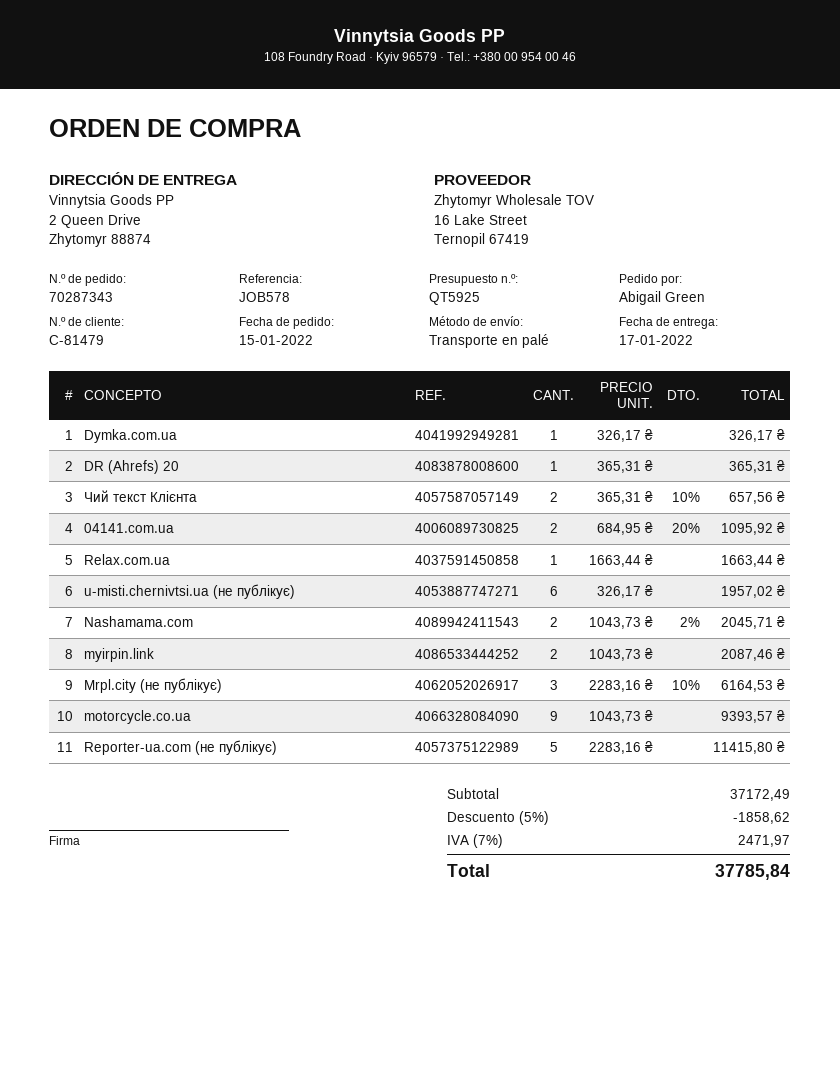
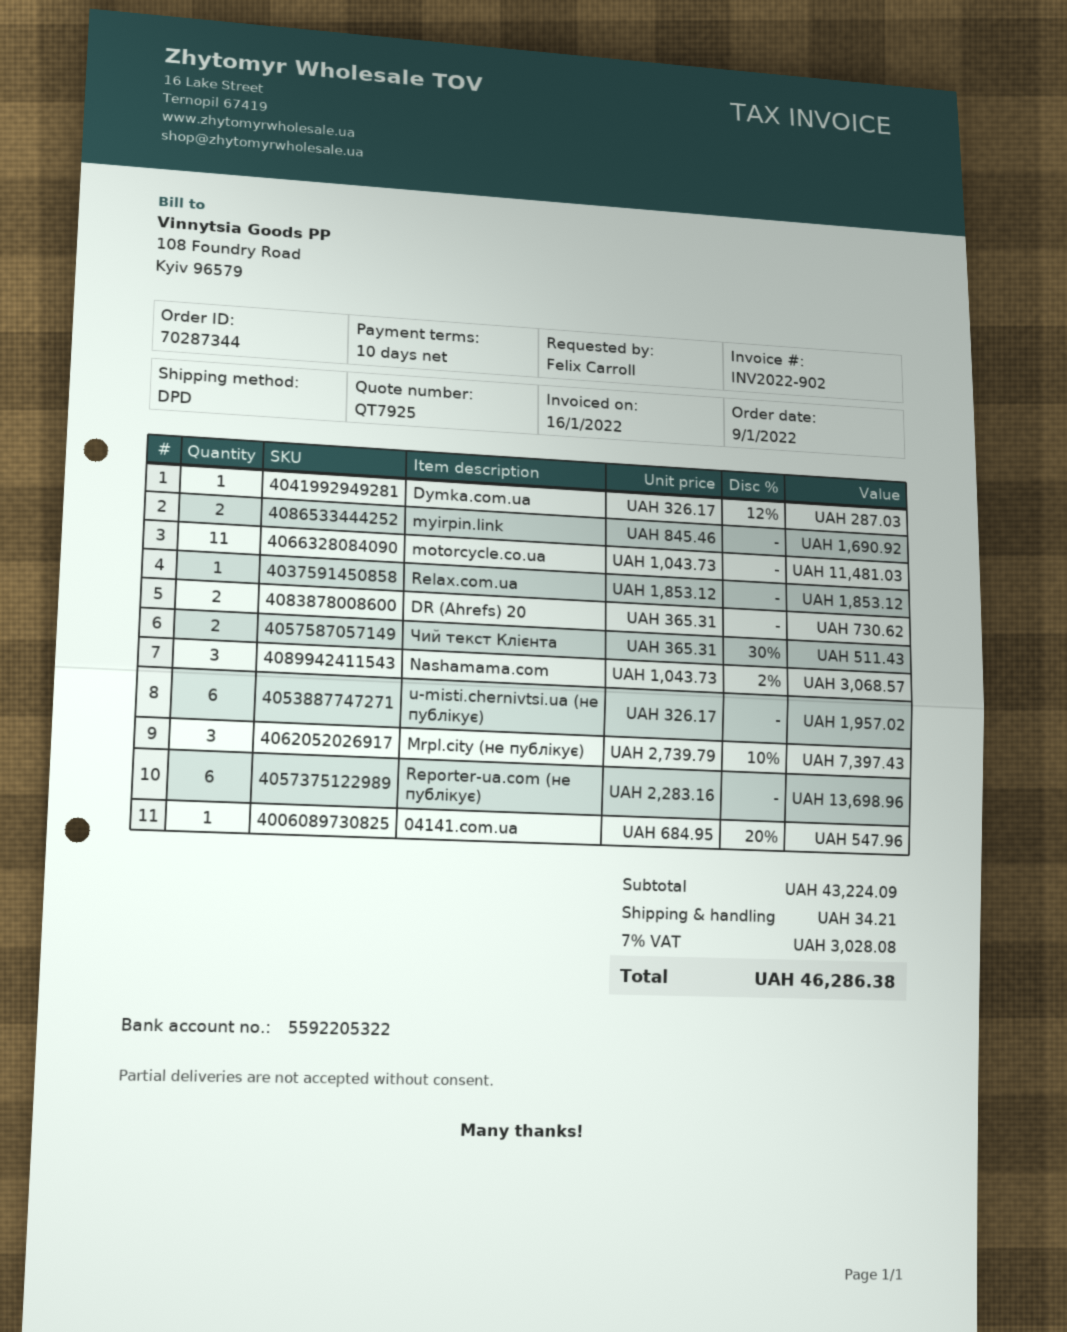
quote number: QT5925 -> QT7925
order number: 70287343 -> 70287344
order date: 2022-01-15 -> 2022-01-09
ordered by: Abigail Green -> Felix Carroll
shipping method: pallet freight -> DPD
Dymka.com.ua: 1 x 326.17 = 326.17 -> 1 x 326.17 - 12% = 287.03
DR (Ahrefs) 20: 1 x 365.31 = 365.31 -> 2 x 365.31 = 730.62
Чий текст Клієнта: 2 x 365.31 - 10% = 657.56 -> 2 x 365.31 - 30% = 511.43
04141.com.ua: 2 x 684.95 - 20% = 1095.92 -> 1 x 684.95 - 20% = 547.96
Relax.com.ua: 1 x 1663.44 = 1663.44 -> 1 x 1853.12 = 1853.12
Nashamama.com: 2 x 1043.73 - 2% = 2045.71 -> 3 x 1043.73 - 2% = 3068.57
myirpin.link: 2 x 1043.73 = 2087.46 -> 2 x 845.46 = 1690.92
Mrpl.city (не публікує): 3 x 2283.16 - 10% = 6164.53 -> 3 x 2739.79 - 10% = 7397.43
motorcycle.co.ua: 9 x 1043.73 = 9393.57 -> 11 x 1043.73 = 11481.03
Reporter-ua.com (не публікує): 5 x 2283.16 = 11415.80 -> 6 x 2283.16 = 13698.96
subtotal: 37172.49 -> 43224.09
discount: 5% = 1858.62 -> none
shipping: none -> 34.21
tax: 7% = 2471.97 -> 7% = 3028.08
total: 37785.84 -> 46286.38

